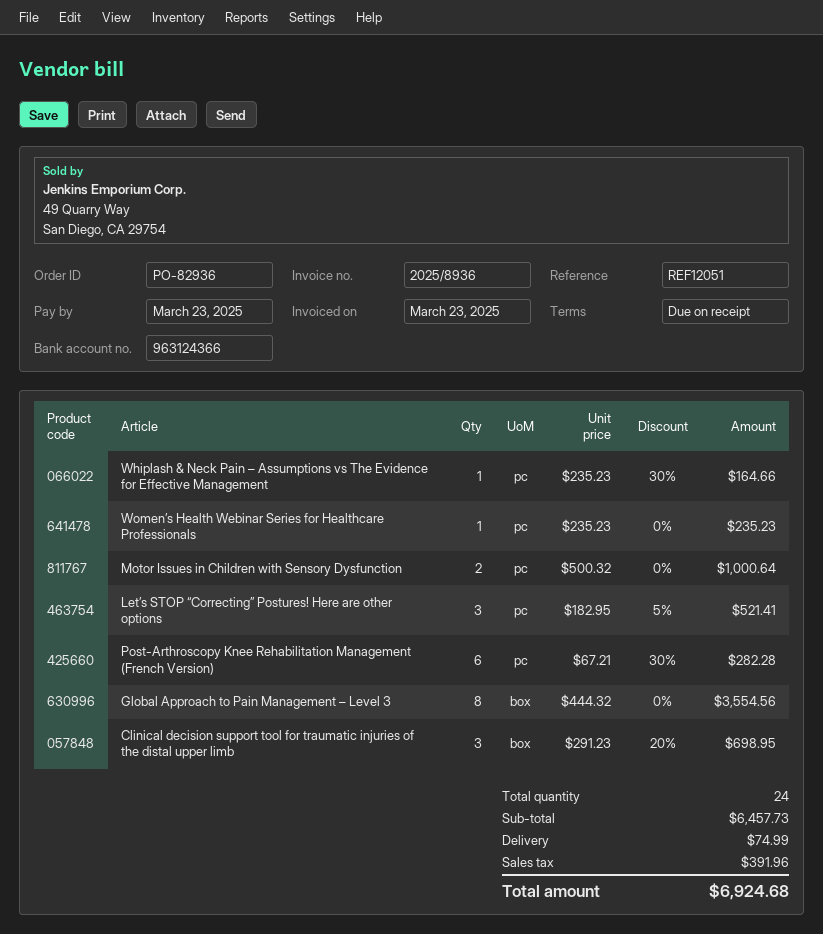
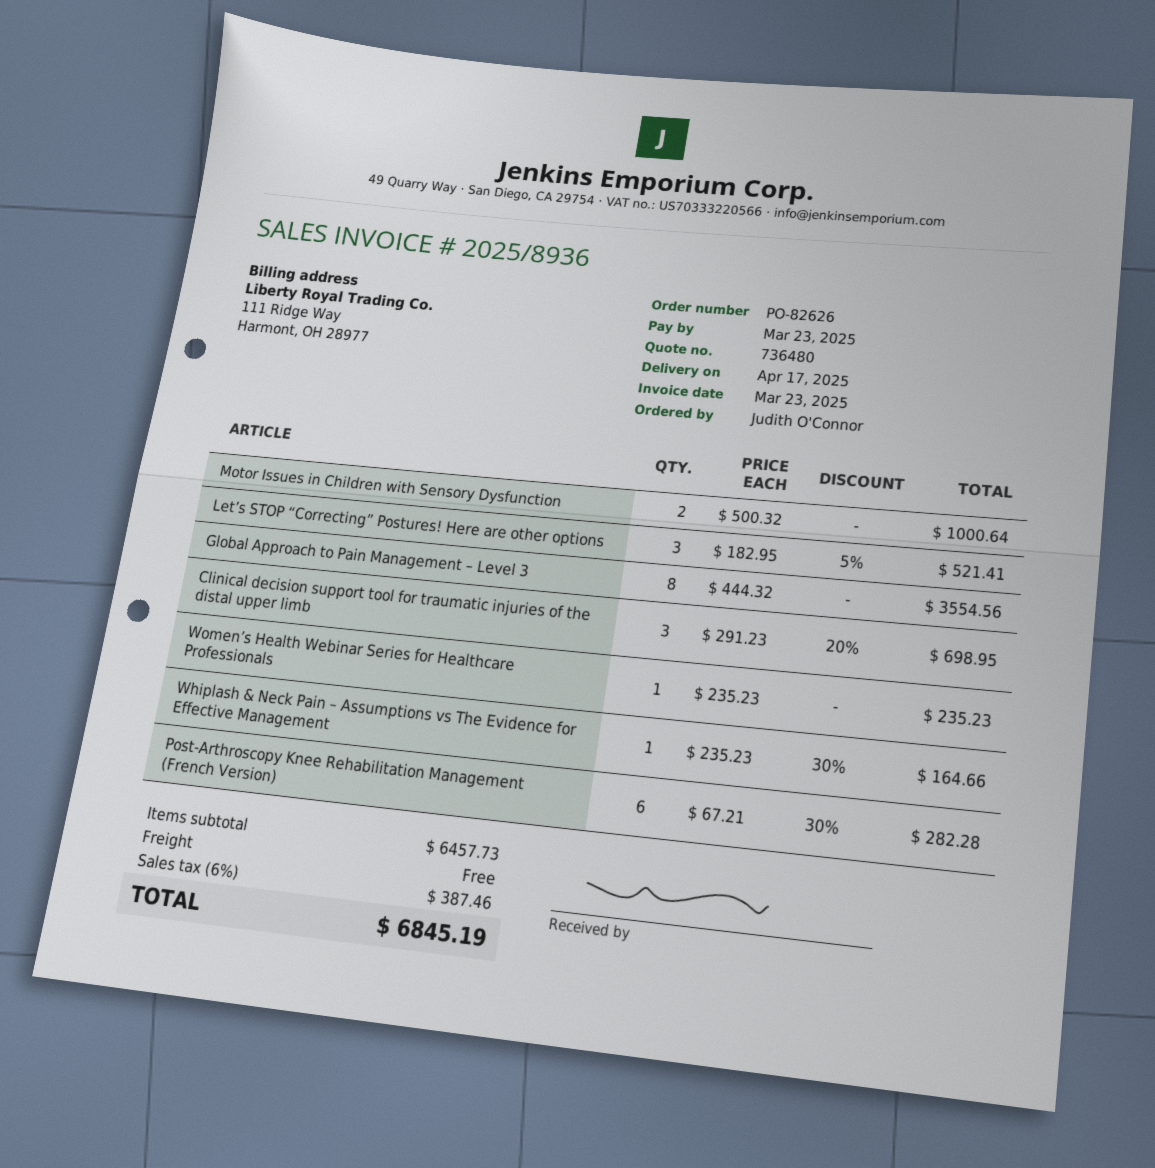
order number: PO-82936 -> PO-82626
shipping: 74.99 -> 0.00
tax: 391.96 -> 387.46
total: 6924.68 -> 6845.19

